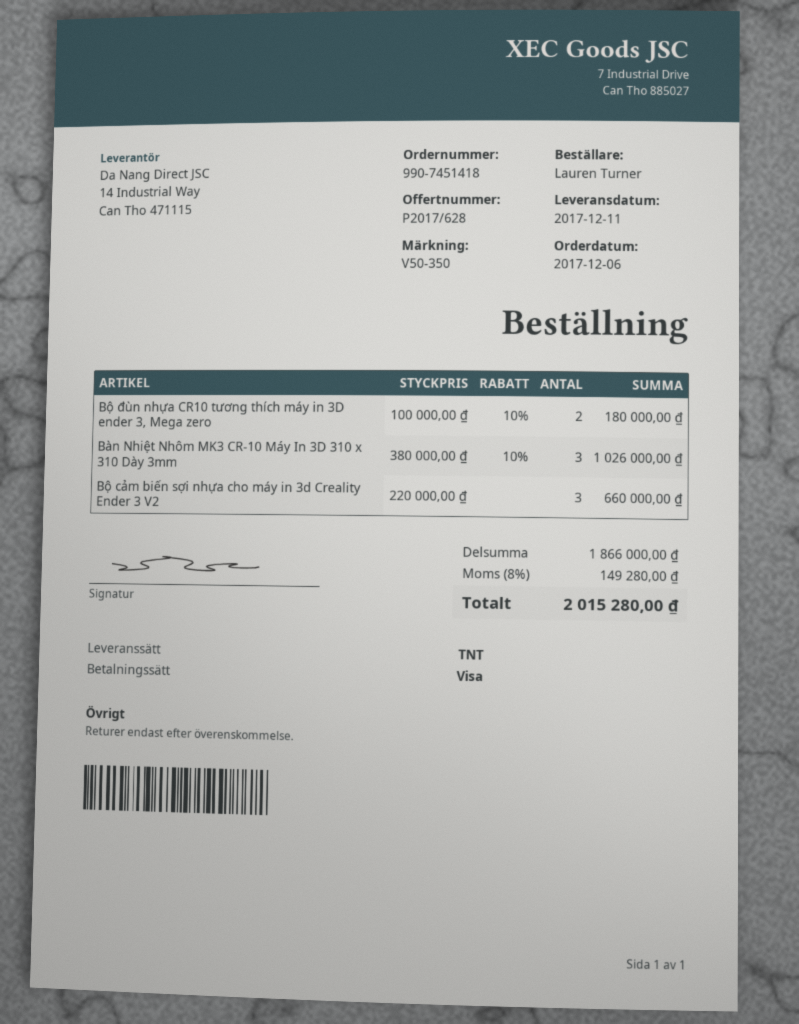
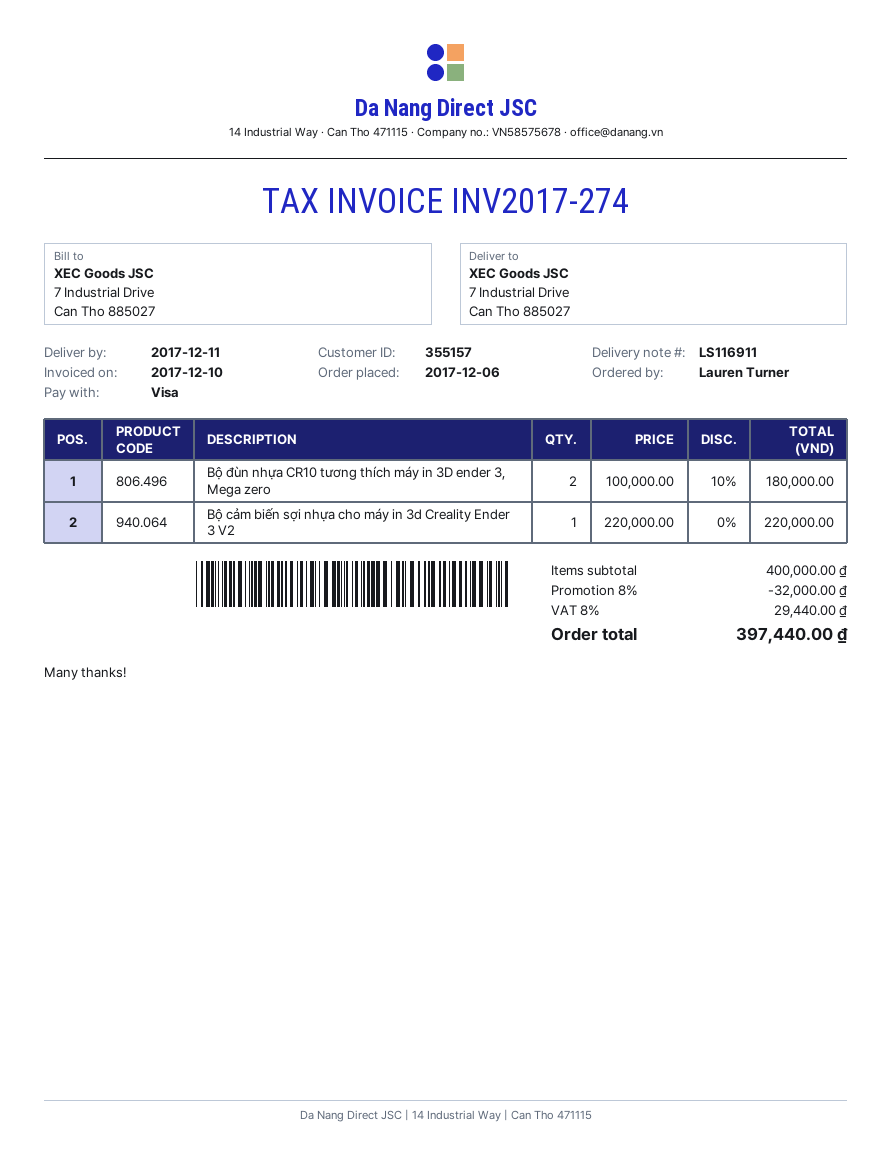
Bàn Nhiệt Nhôm MK3 CR-10 Máy In 3D 310 x 310 Dày 3mm: 3 x 380000.00 - 10% = 1026000.00 -> none
Bộ cảm biến sợi nhựa cho máy in 3d Creality Ender 3 V2: 3 x 220000.00 = 660000.00 -> 1 x 220000.00 = 220000.00
subtotal: 1866000.00 -> 400000.00
discount: none -> 8% = 32000.00
tax: 8% = 149280.00 -> 8% = 29440.00
total: 2015280.00 -> 397440.00

